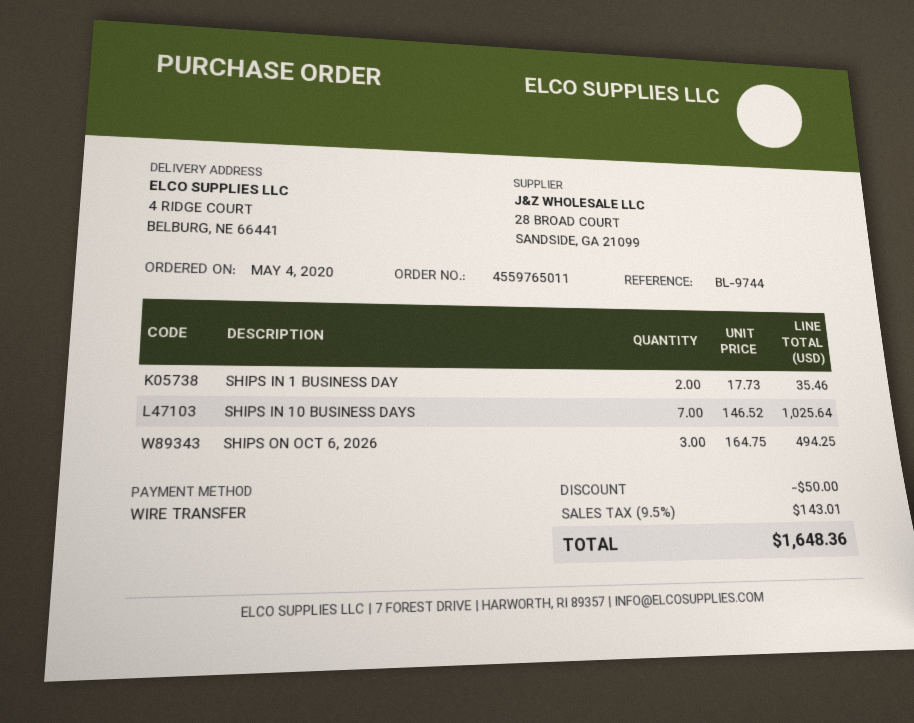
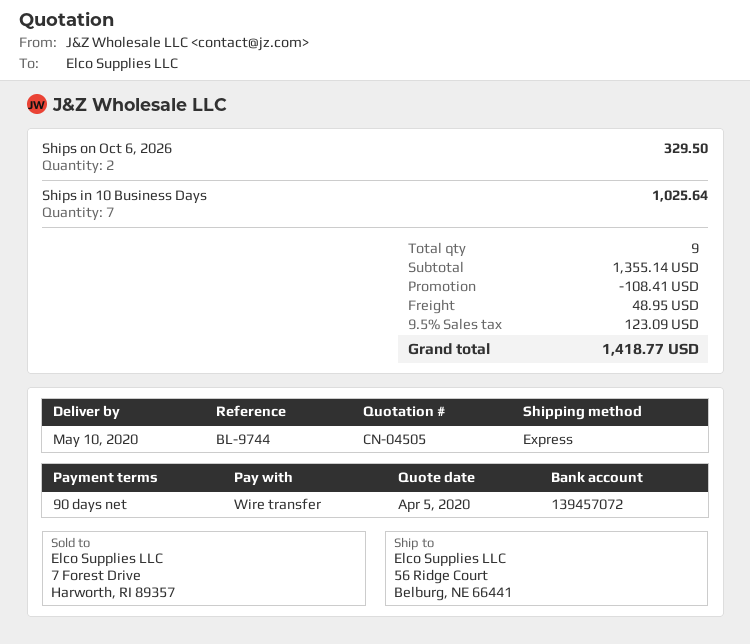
ship to: 4 RIDGE COURT, BELBURG, NE 66441 -> 56 Ridge Court, Belburg, NE 66441
SHIPS IN 1 BUSINESS DAY: 2 for 35.46 -> none
SHIPS ON OCT 6, 2026: 3 for 494.25 -> 2 for 329.50
discount: 50.00 -> 108.41
shipping: none -> 48.95
tax: 9.5% = 143.01 -> 9.5% = 123.09
total: 1648.36 -> 1418.77

